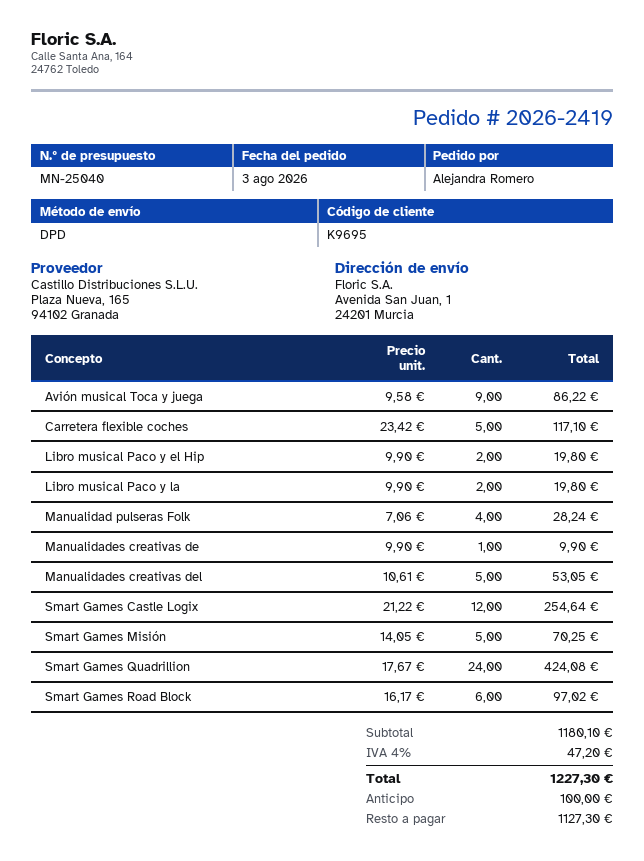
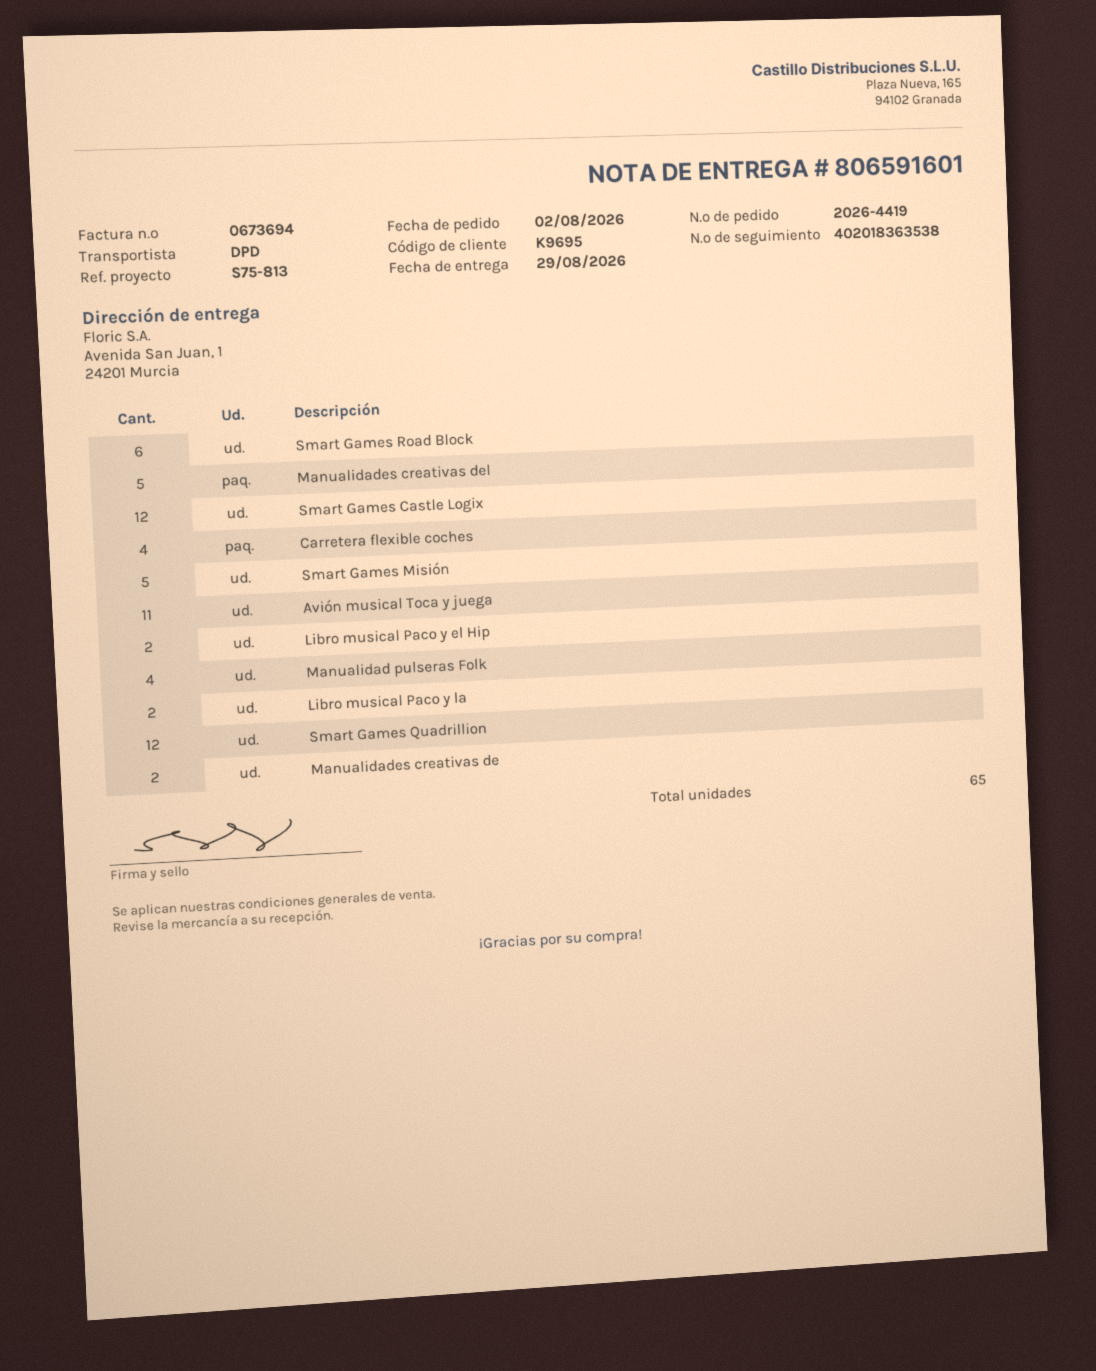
order number: 2026-2419 -> 2026-4419
order date: 2026-08-03 -> 2026-08-02
Avión musical Toca y juega: 9 -> 11
Carretera flexible coches: 5 -> 4
Manualidades creativas de: 1 -> 2
Smart Games Quadrillion: 24 -> 12

